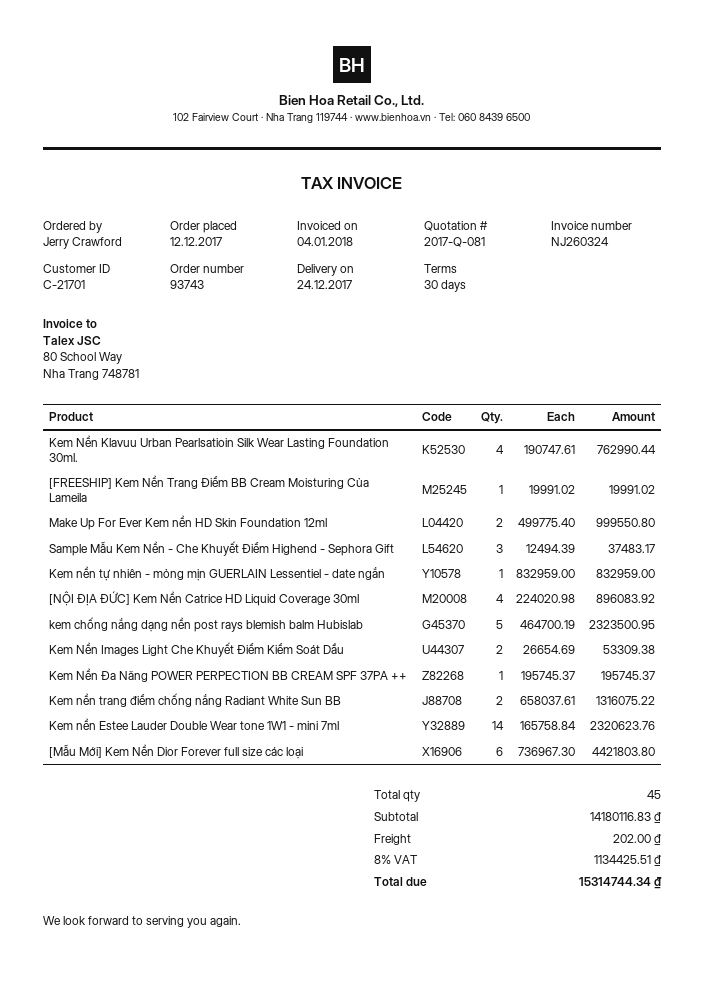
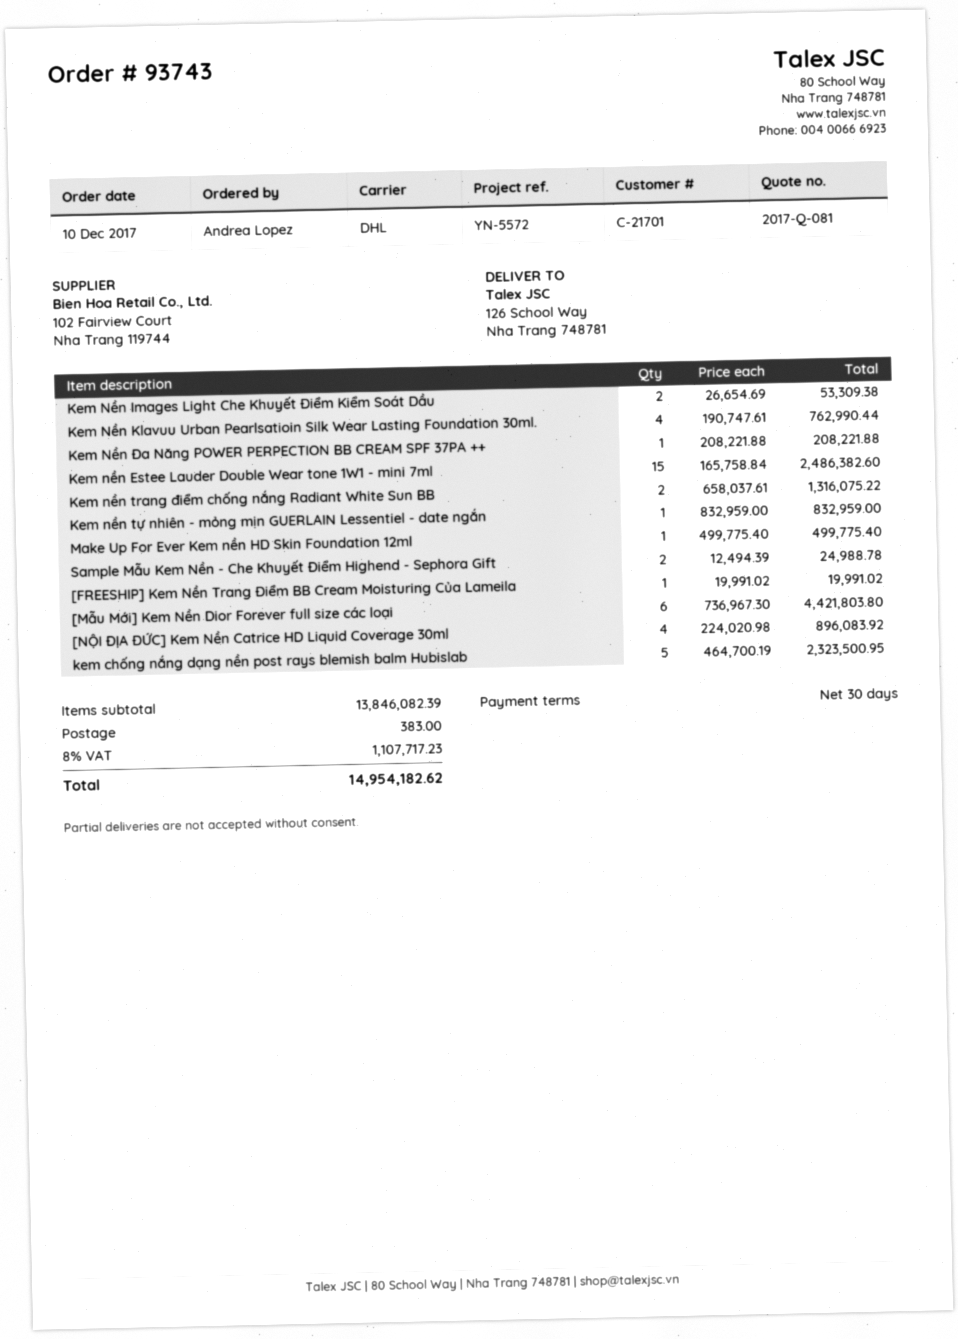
order date: 2017-12-12 -> 2017-12-10
ordered by: Jerry Crawford -> Andrea Lopez
Make Up For Ever Kem nền HD Skin Foundation 12ml: 2 x 499775.40 = 999550.80 -> 1 x 499775.40 = 499775.40
Sample Mẫu Kem Nền - Che Khuyết Điểm Highend - Sephora Gift: 3 x 12494.39 = 37483.17 -> 2 x 12494.39 = 24988.78
Kem Nền Đa Năng POWER PERPECTION BB CREAM SPF 37PA ++: 1 x 195745.37 = 195745.37 -> 1 x 208221.88 = 208221.88
Kem nền Estee Lauder Double Wear tone 1W1 - mini 7ml: 14 x 165758.84 = 2320623.76 -> 15 x 165758.84 = 2486382.60
subtotal: 14180116.83 -> 13846082.39
shipping: 202.00 -> 383.00
tax: 8% = 1134425.51 -> 8% = 1107717.23
total: 15314744.34 -> 14954182.62

